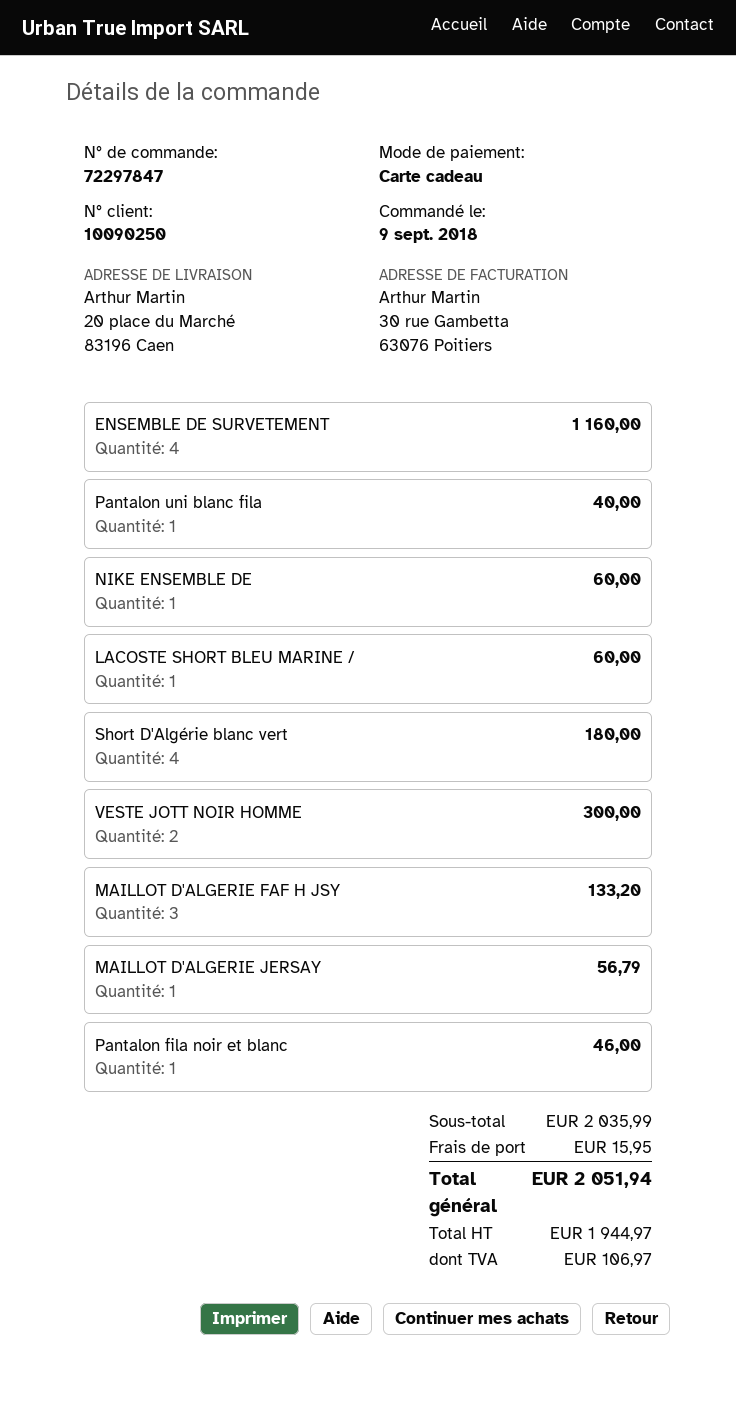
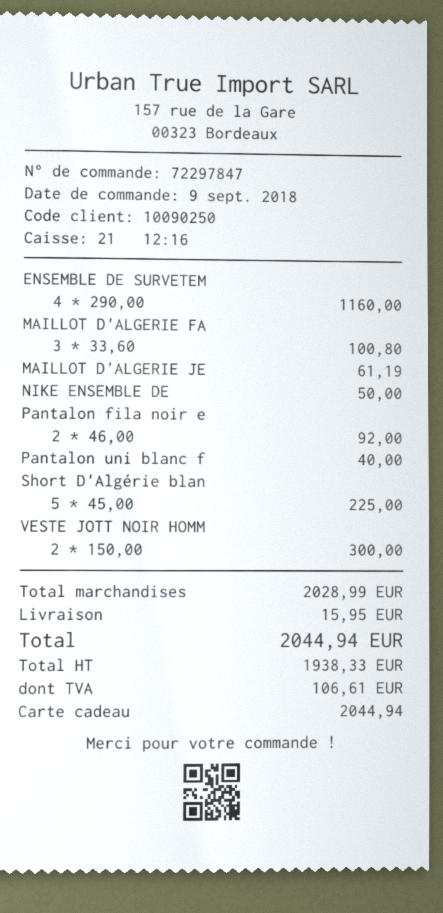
NIKE ENSEMBLE DE: 1 for 60.00 -> 1 for 50.00
LACOSTE SHORT BLEU MARINE /: 1 for 60.00 -> none
Short D'Algérie blanc vert: 4 for 180.00 -> 5 for 225.00
MAILLOT D'ALGERIE FAF H JSY: 3 for 133.20 -> 3 for 100.80
MAILLOT D'ALGERIE JERSAY: 1 for 56.79 -> 1 for 61.19
Pantalon fila noir et blanc: 1 for 46.00 -> 2 for 92.00
subtotal: 2035.99 -> 2028.99
net: 1944.97 -> 1938.33
tax: 106.97 -> 106.61
total: 2051.94 -> 2044.94

